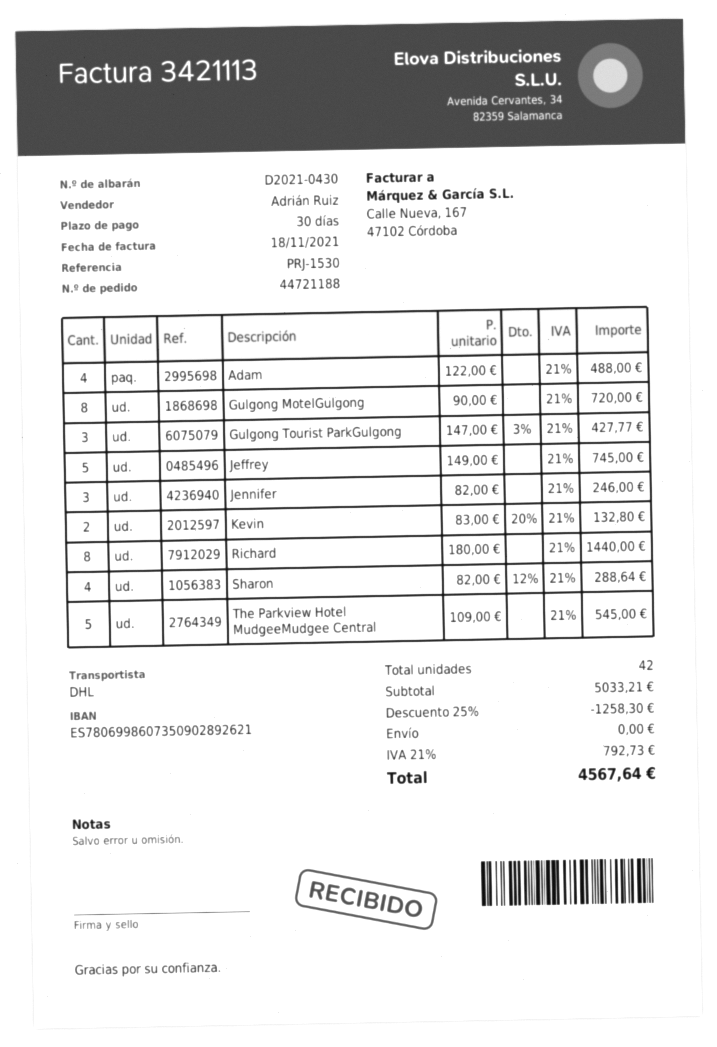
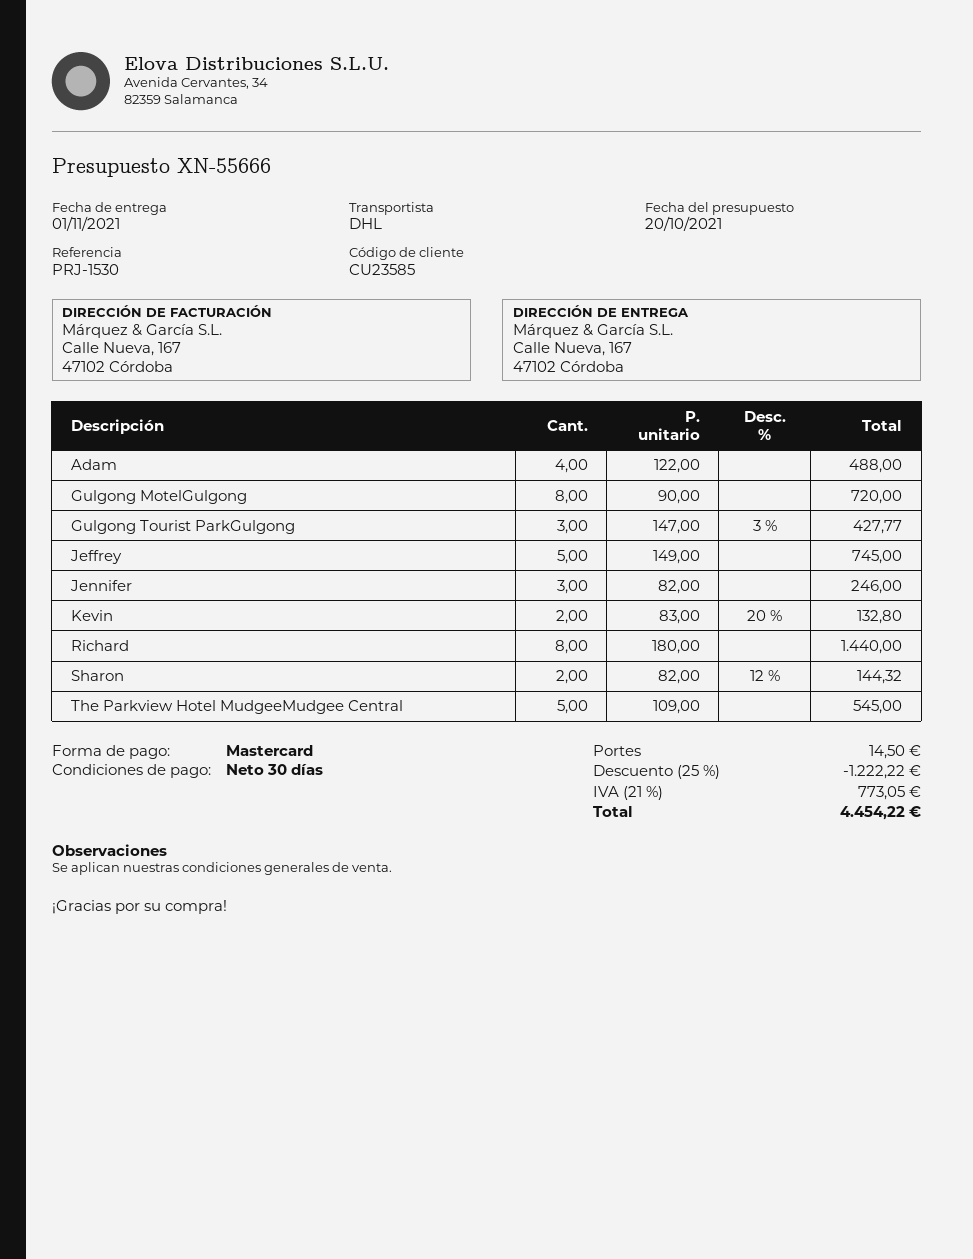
Sharon: 4 x 82.00 - 12% = 288.64 -> 2 x 82.00 - 12% = 144.32
discount: 25% = 1258.30 -> 25% = 1222.22
shipping: 0.00 -> 14.50
tax: 21% = 792.73 -> 21% = 773.05
total: 4567.64 -> 4454.22

